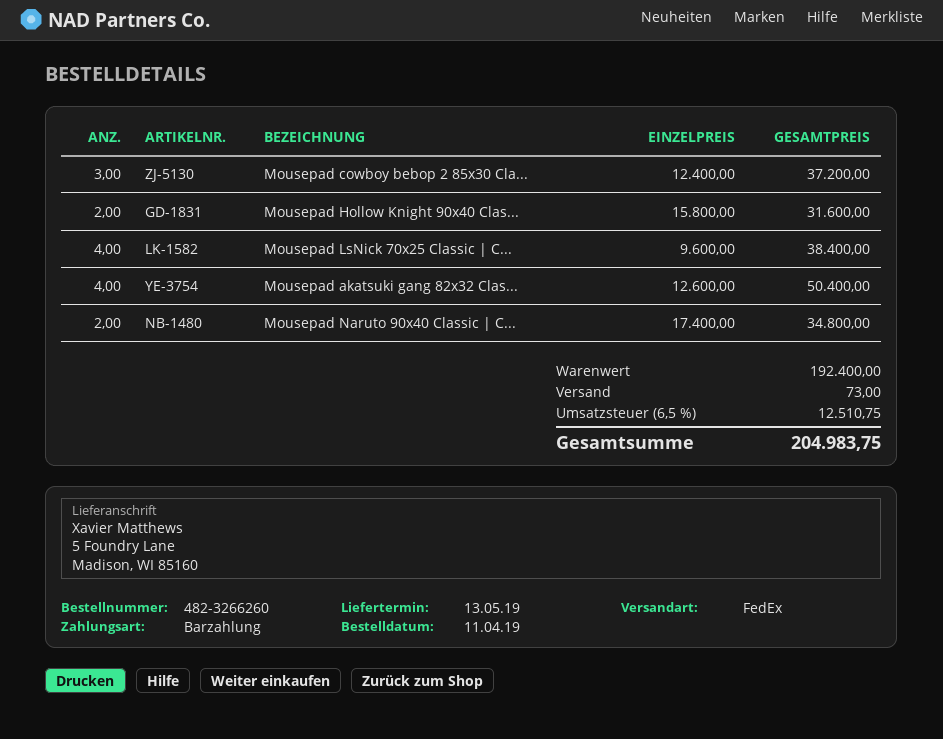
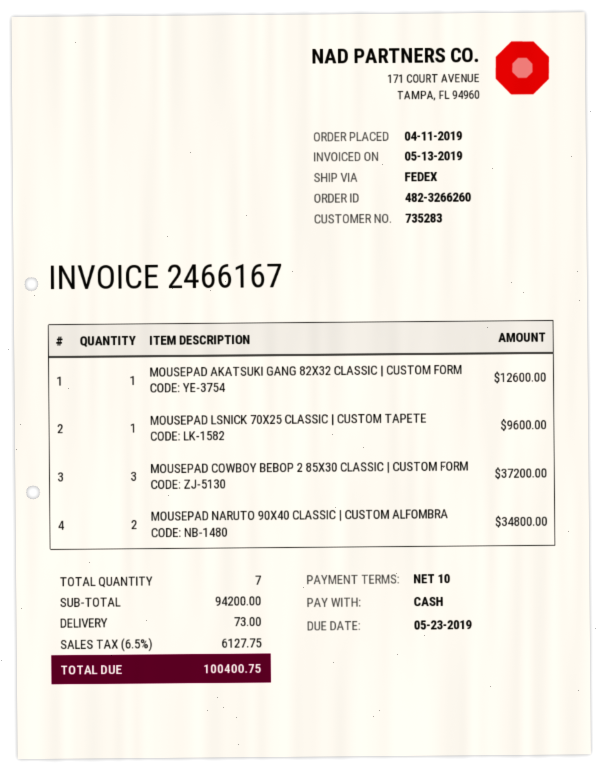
Mousepad Hollow Knight 90x40 Clas...: 2 for 31600.00 -> none
Mousepad LsNick 70x25 Classic | C...: 4 for 38400.00 -> 1 for 9600.00
Mousepad akatsuki gang 82x32 Clas...: 4 for 50400.00 -> 1 for 12600.00
subtotal: 192400.00 -> 94200.00
tax: 6.5% = 12510.75 -> 6.5% = 6127.75
total: 204983.75 -> 100400.75

